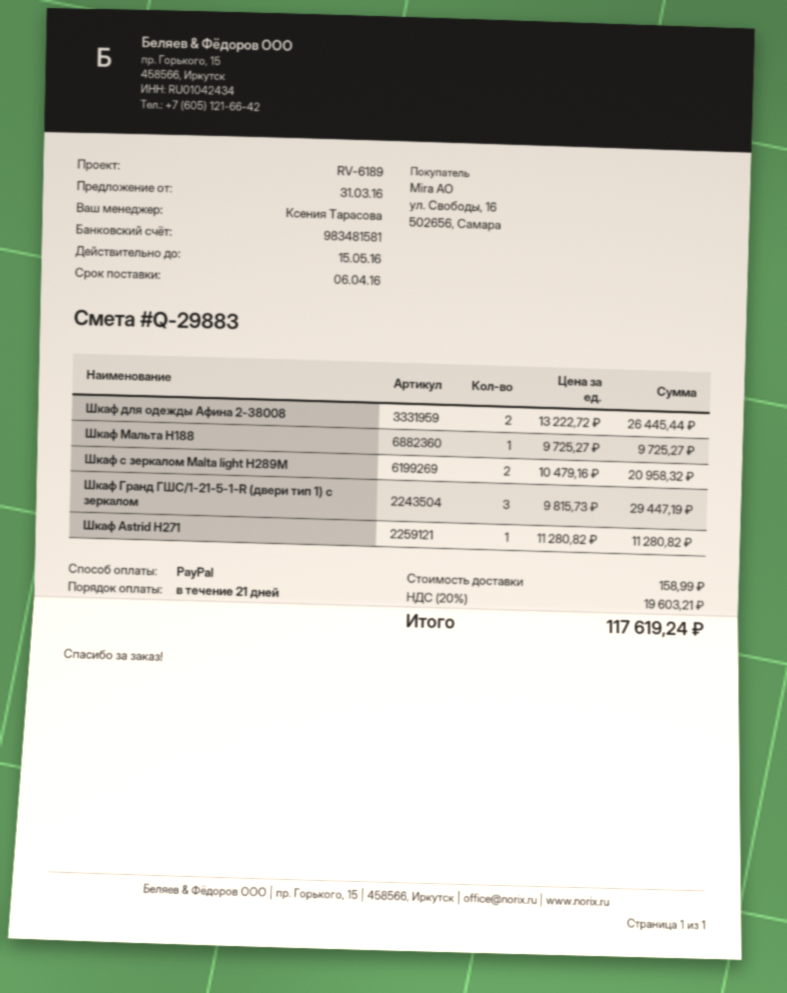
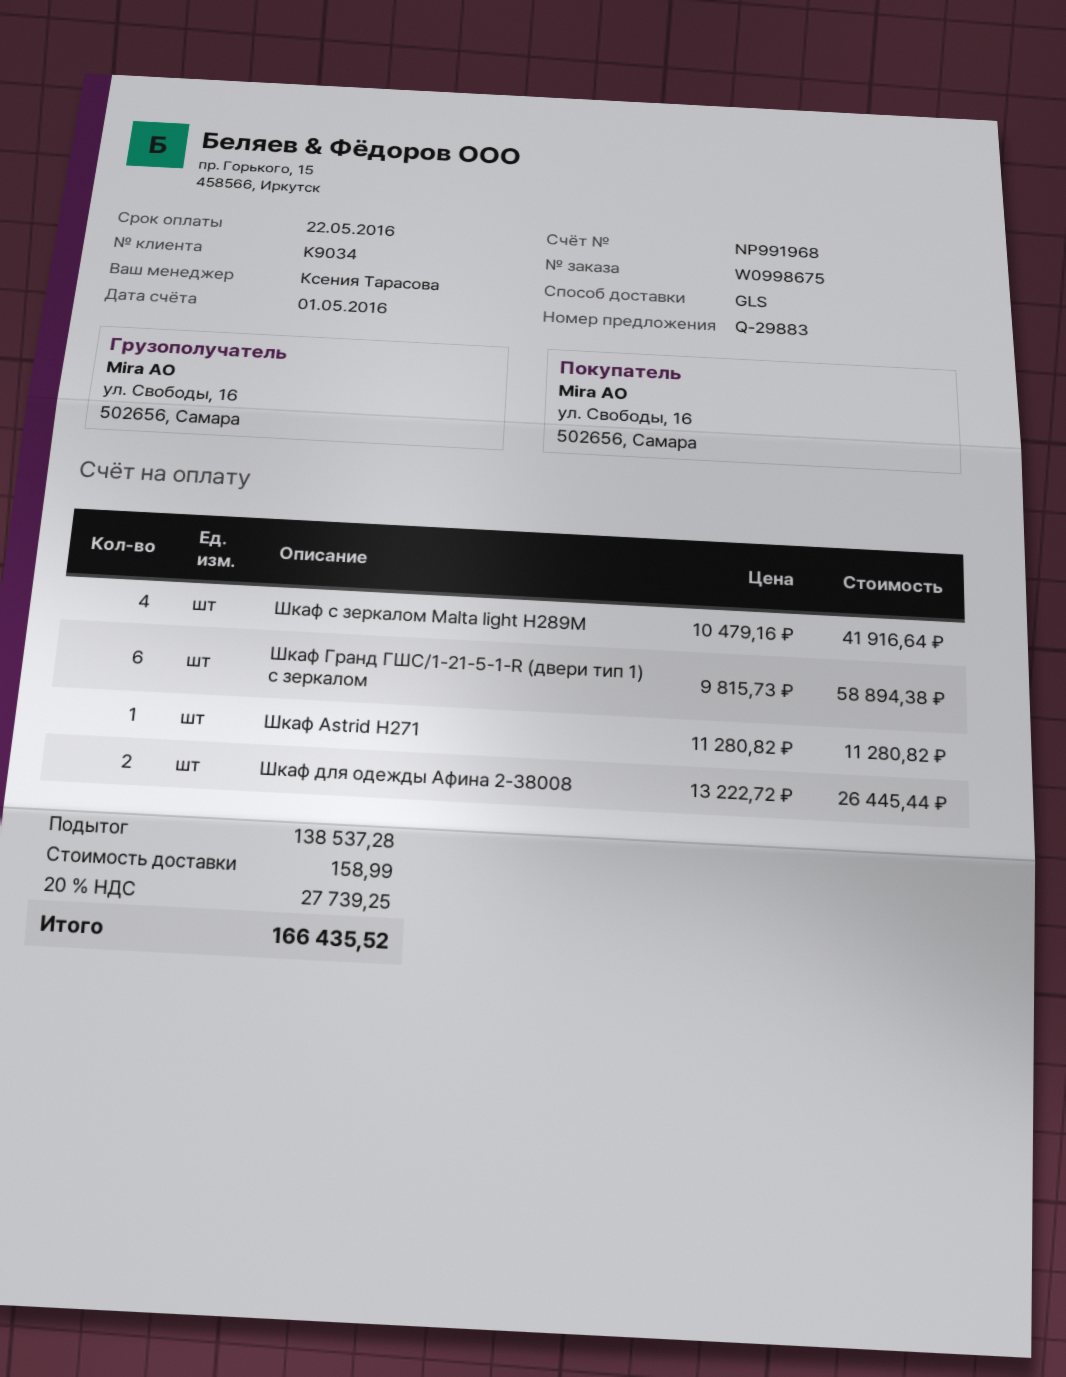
Шкаф Мальта H188: 1 x 9725.27 = 9725.27 -> none
Шкаф с зеркалом Malta light H289М: 2 x 10479.16 = 20958.32 -> 4 x 10479.16 = 41916.64
Шкаф Гранд ГШС/1-21-5-1-R (двери тип 1) с зеркалом: 3 x 9815.73 = 29447.19 -> 6 x 9815.73 = 58894.38
tax: 20% = 19603.21 -> 20% = 27739.25
total: 117619.24 -> 166435.52

